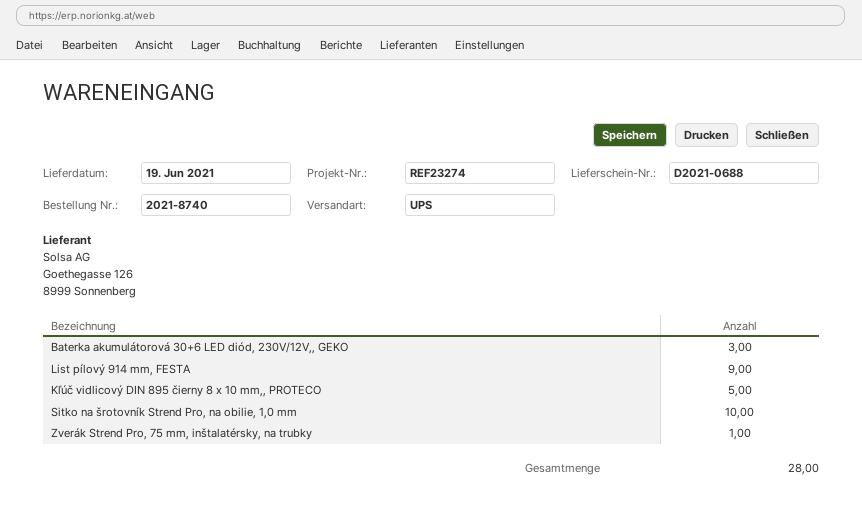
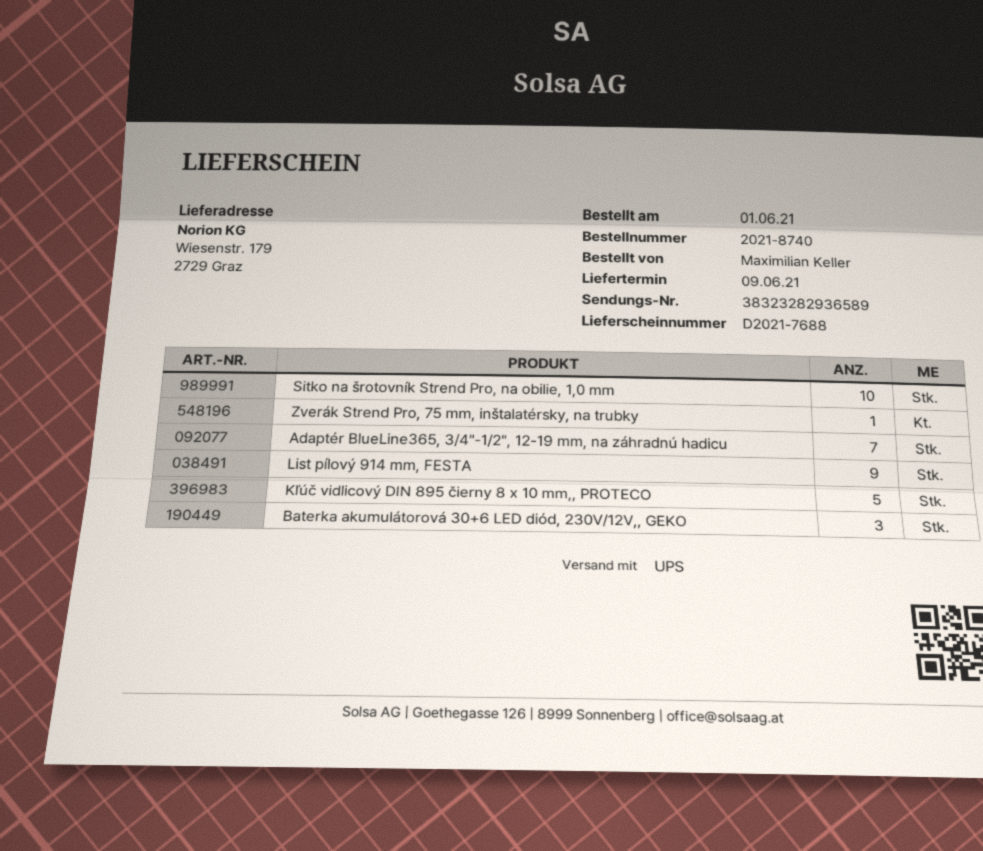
delivery note number: D2021-0688 -> D2021-7688
delivery date: 2021-06-19 -> 2021-06-09
Adaptér BlueLine365, 3/4"-1/2", 12-19 mm, na záhradnú hadicu: none -> 7

